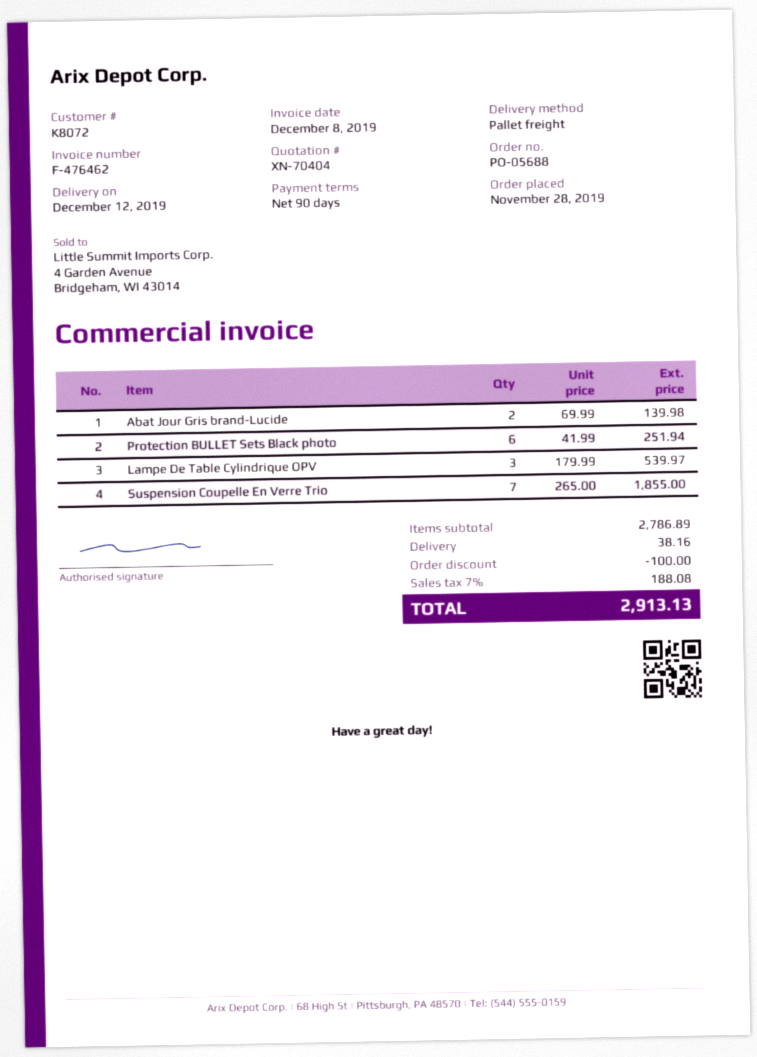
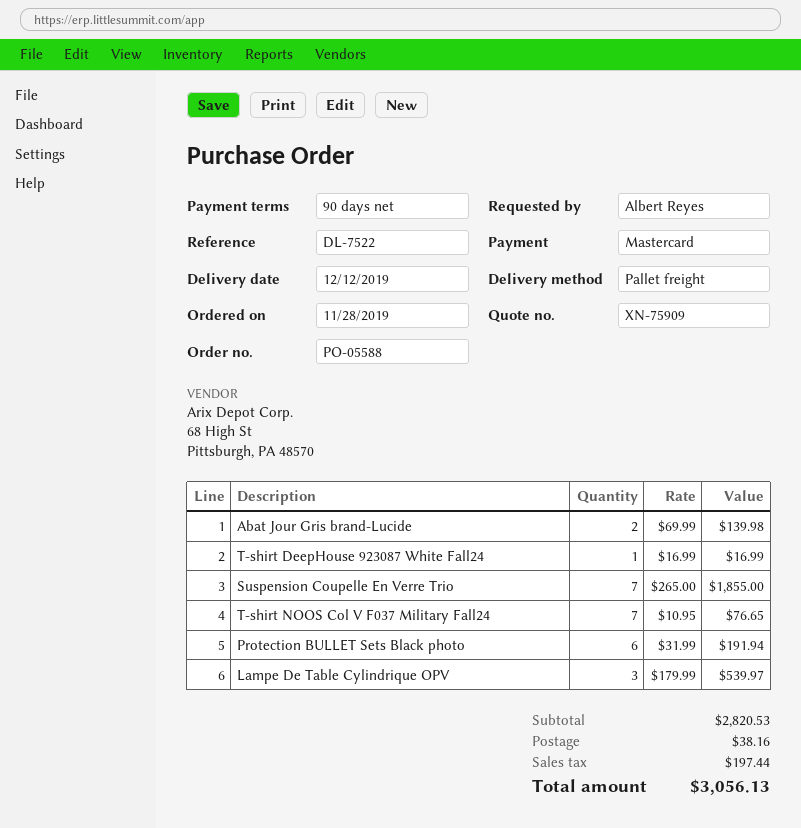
quote number: XN-70404 -> XN-75909
order number: PO-05688 -> PO-05588
Protection BULLET Sets Black photo: 6 x 41.99 = 251.94 -> 6 x 31.99 = 191.94
T-shirt DeepHouse 923087 White Fall24: none -> 1 x 16.99 = 16.99
T-shirt NOOS Col V F037 Military Fall24: none -> 7 x 10.95 = 76.65
subtotal: 2786.89 -> 2820.53
discount: 100.00 -> none
tax: 188.08 -> 197.44
total: 2913.13 -> 3056.13

